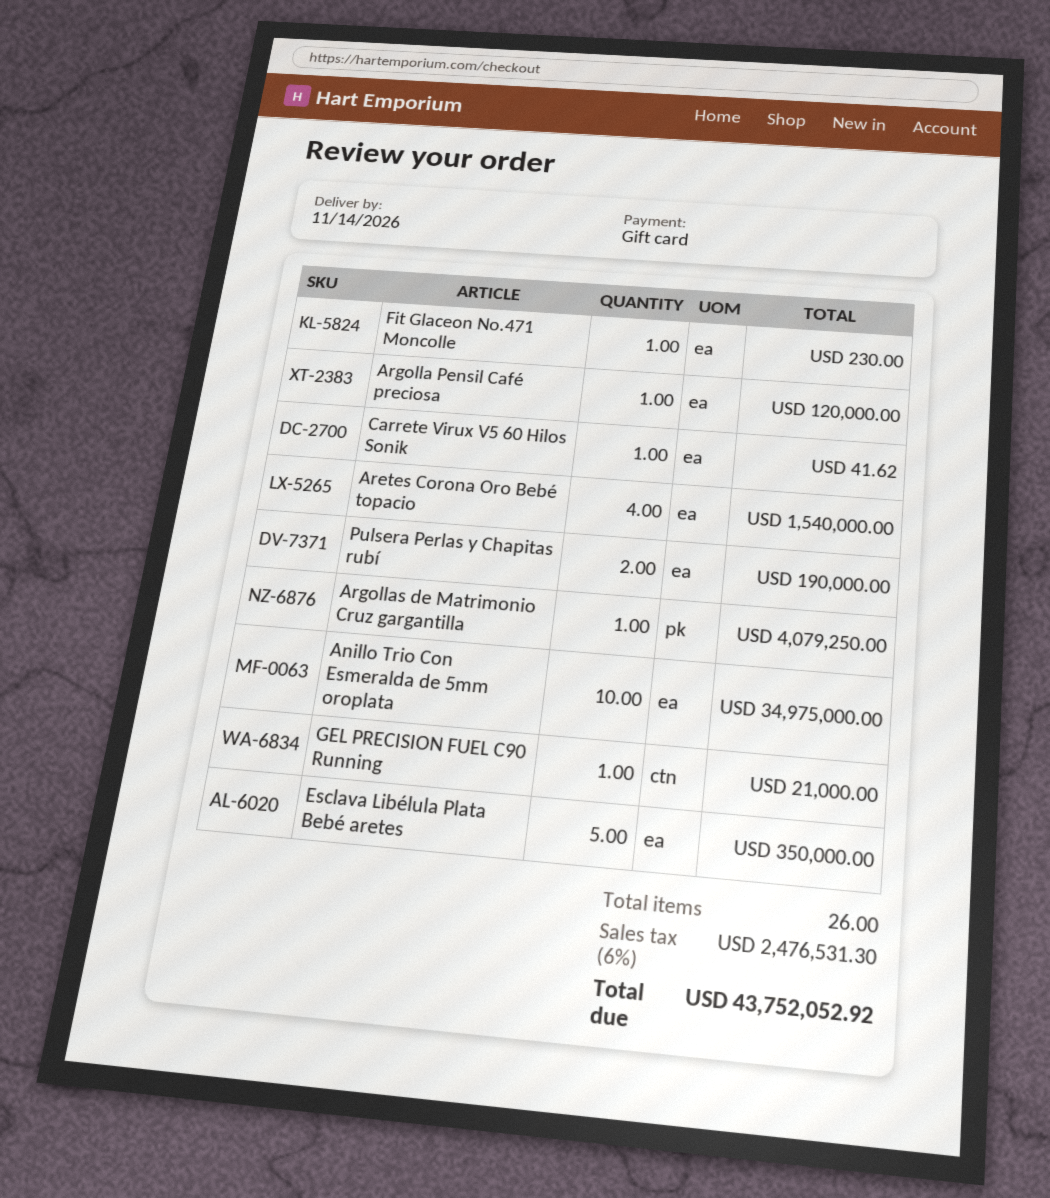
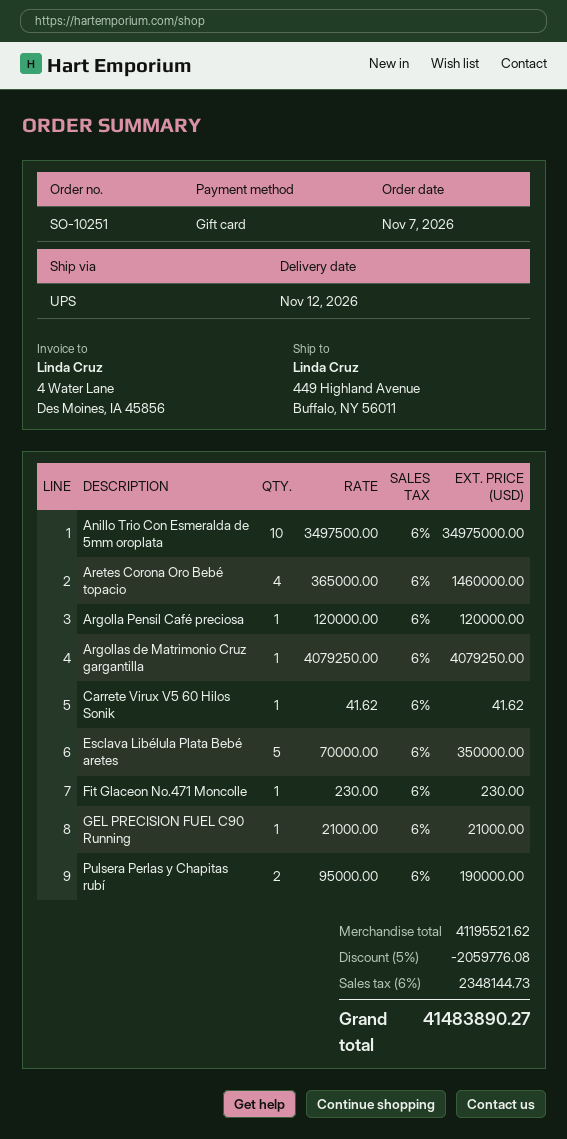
delivery date: 2026-11-14 -> 2026-11-12
Aretes Corona Oro Bebé topacio: 4 for 1540000.00 -> 4 for 1460000.00
discount: none -> 5% = 2059776.08
tax: 6% = 2476531.30 -> 6% = 2348144.73
total: 43752052.92 -> 41483890.27

